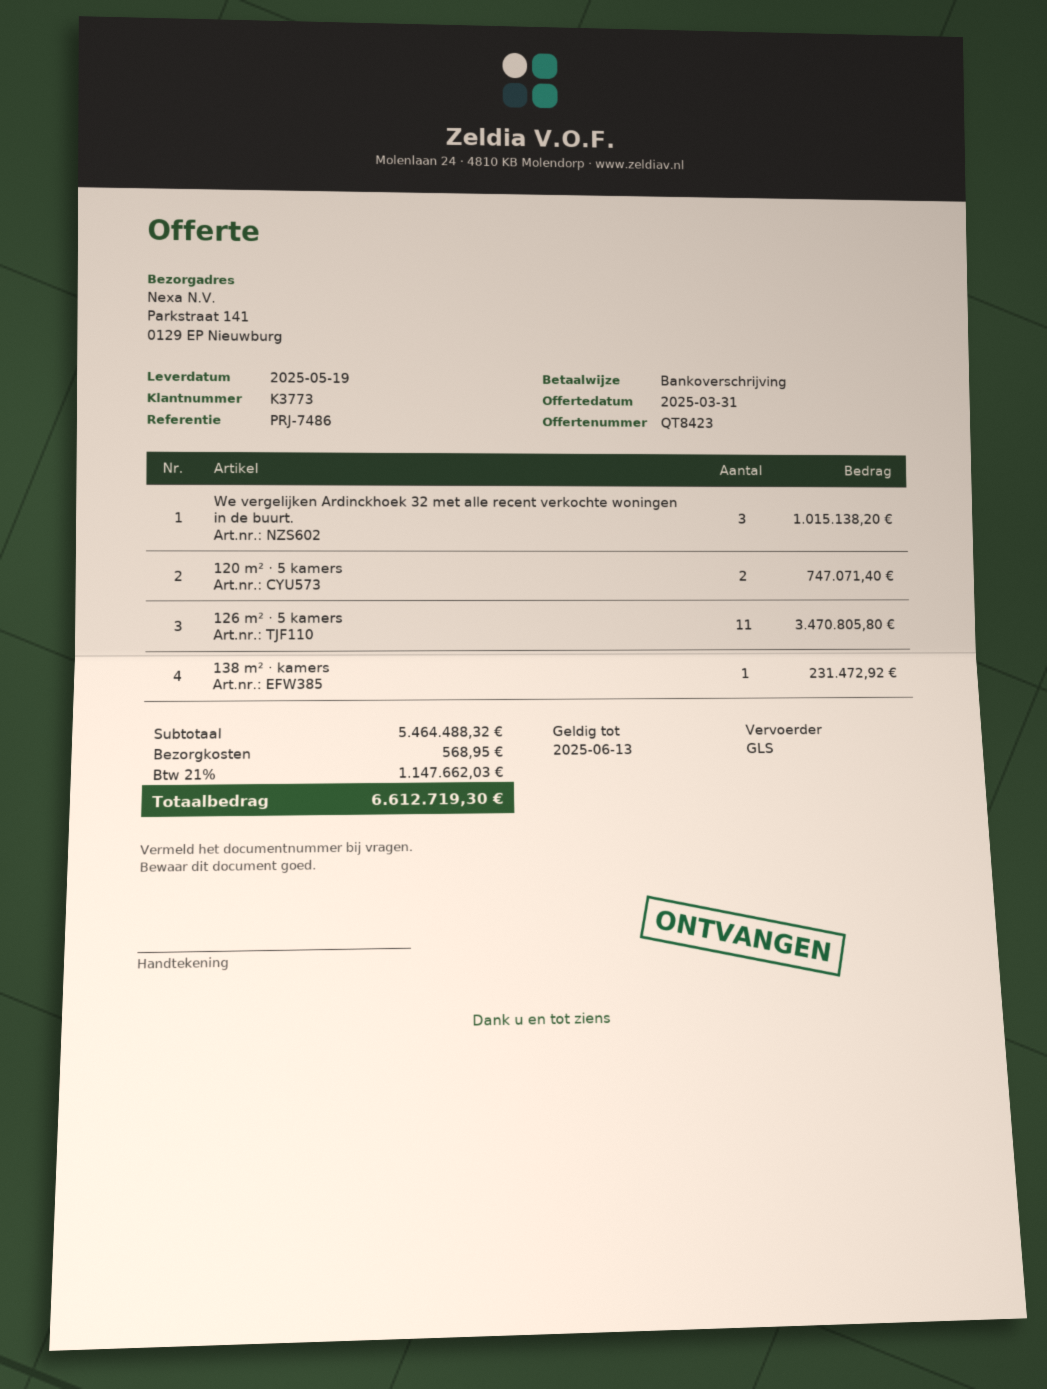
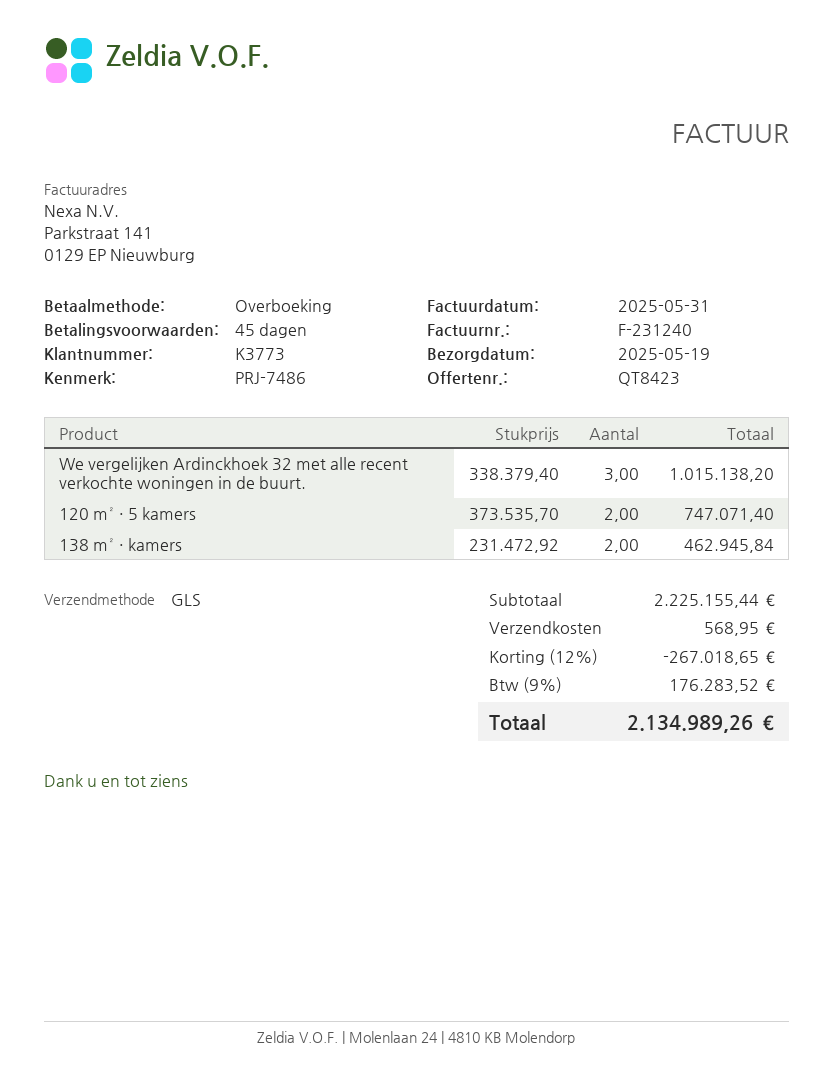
126 m² · 5 kamers: 11 for 3470805.80 -> none
138 m² · kamers: 1 for 231472.92 -> 2 for 462945.84
subtotal: 5464488.32 -> 2225155.44
discount: none -> 12% = 267018.65
tax: 21% = 1147662.03 -> 9% = 176283.52
total: 6612719.30 -> 2134989.26

